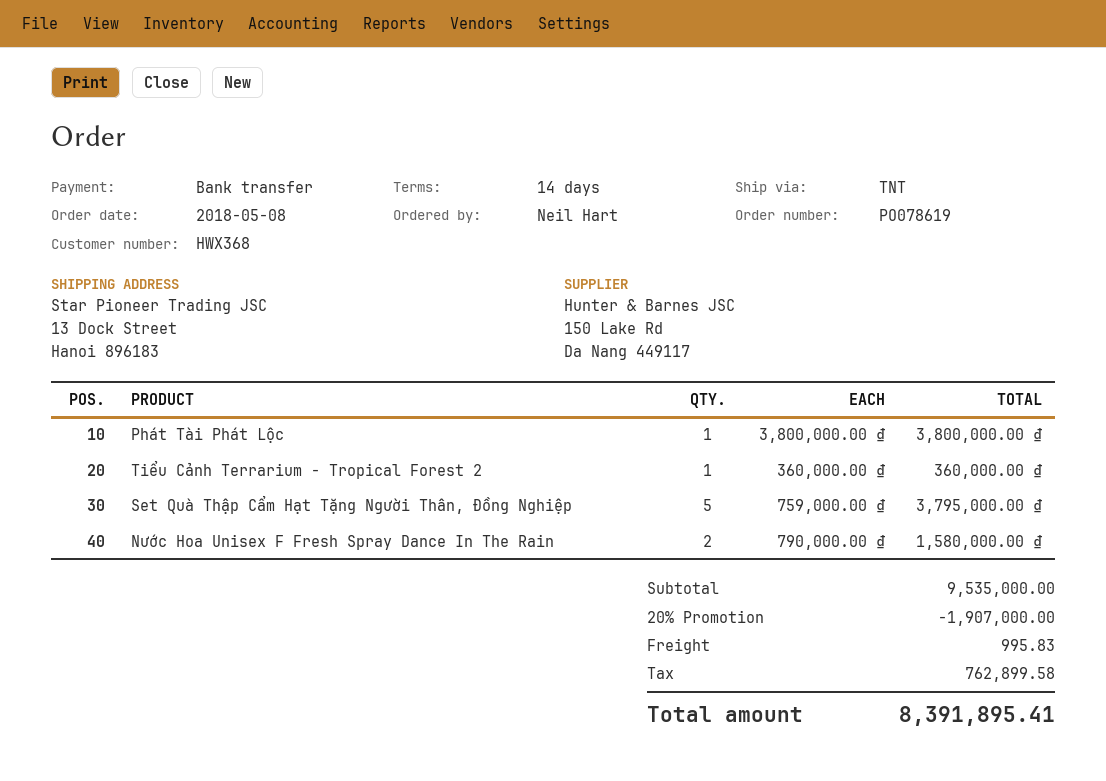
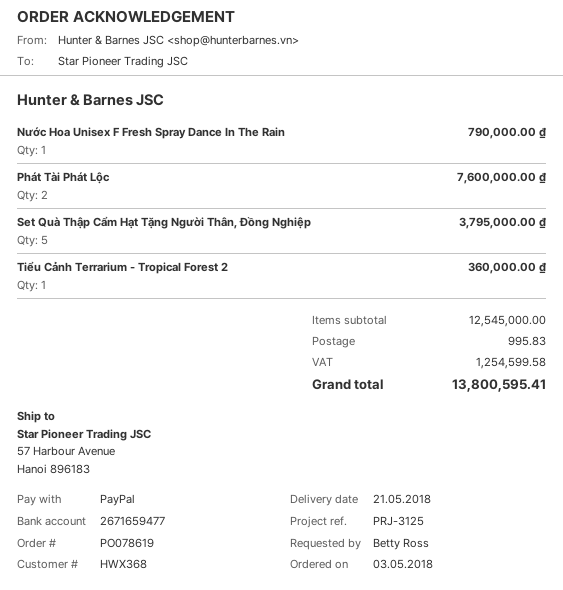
order date: 2018-05-08 -> 2018-05-03
ordered by: Neil Hart -> Betty Ross
payment method: bank transfer -> PayPal
ship to: 13 Dock Street, Hanoi 896183 -> 57 Harbour Avenue, Hanoi 896183
Phát Tài Phát Lộc: 1 for 3800000.00 -> 2 for 7600000.00
Nước Hoa Unisex F Fresh Spray Dance In The Rain: 2 for 1580000.00 -> 1 for 790000.00
subtotal: 9535000.00 -> 12545000.00
discount: 20% = 1907000.00 -> none
tax: 762899.58 -> 1254599.58
total: 8391895.41 -> 13800595.41

